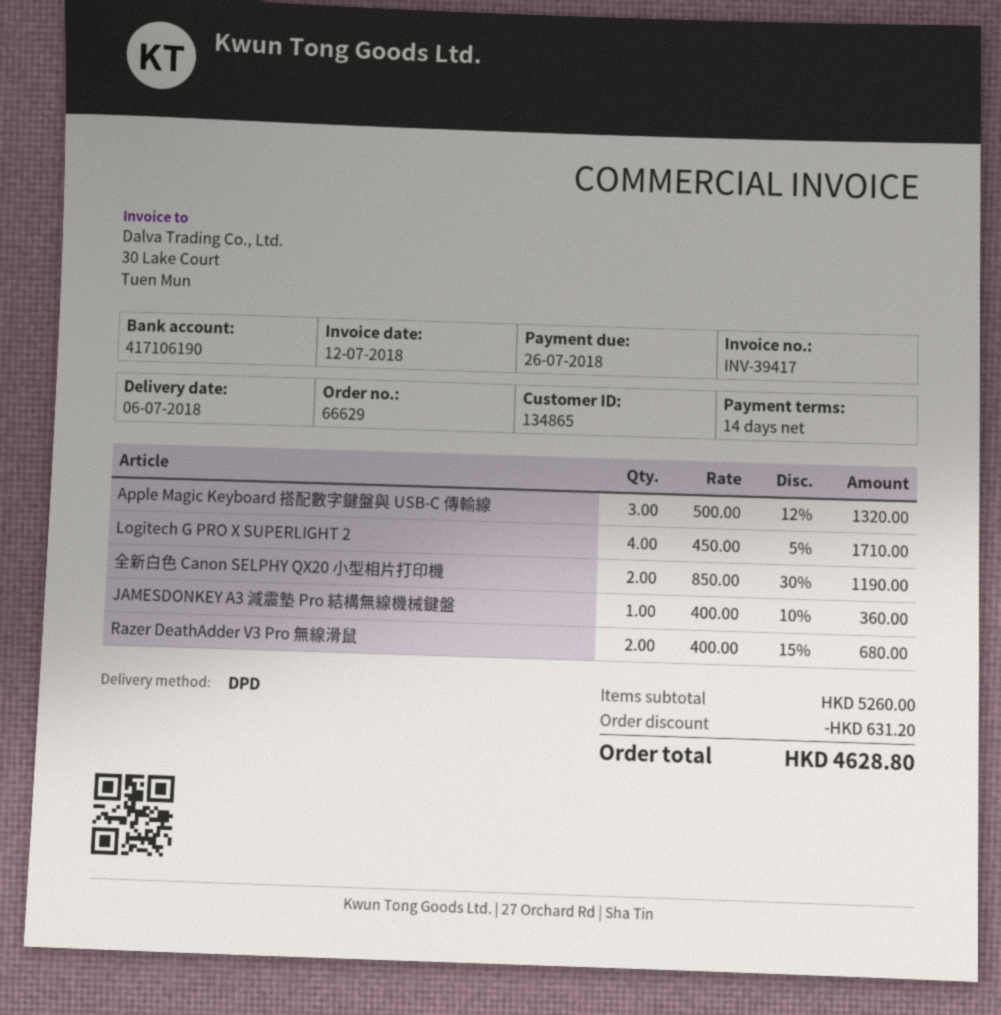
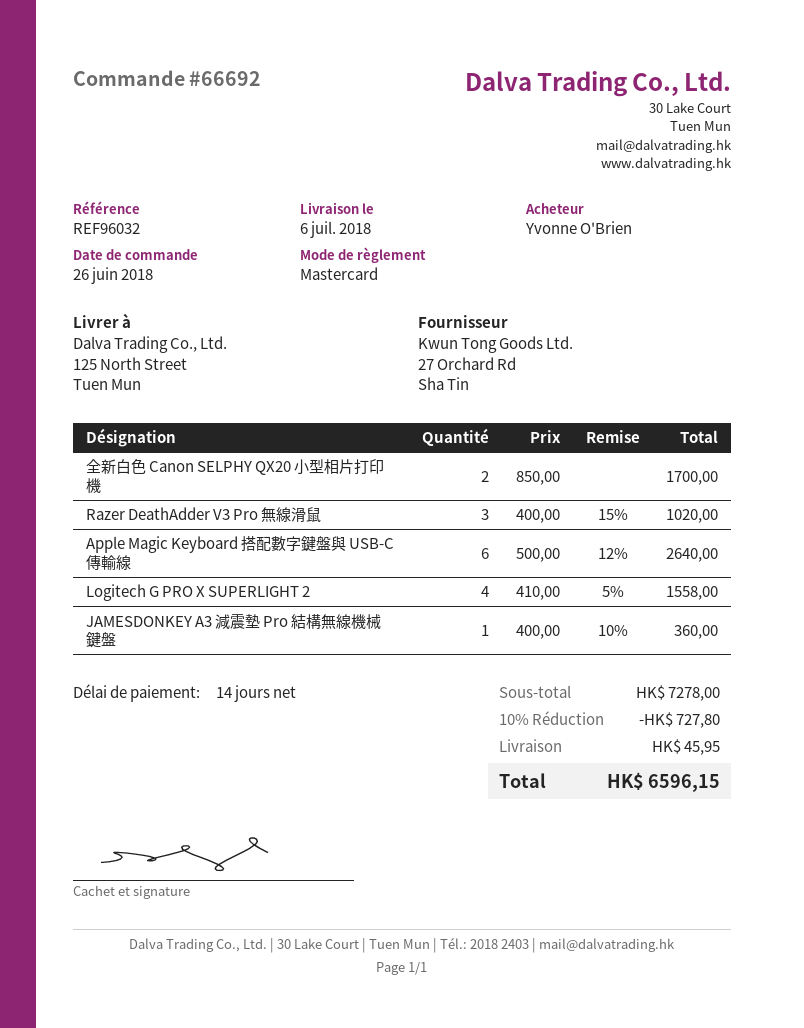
order number: 66629 -> 66692
Apple Magic Keyboard 搭配數字鍵盤與 USB-C 傳輸線: 3 x 500.00 - 12% = 1320.00 -> 6 x 500.00 - 12% = 2640.00
Logitech G PRO X SUPERLIGHT 2: 4 x 450.00 - 5% = 1710.00 -> 4 x 410.00 - 5% = 1558.00
全新白色 Canon SELPHY QX20 小型相片打印機: 2 x 850.00 - 30% = 1190.00 -> 2 x 850.00 = 1700.00
Razer DeathAdder V3 Pro 無線滑鼠: 2 x 400.00 - 15% = 680.00 -> 3 x 400.00 - 15% = 1020.00
subtotal: 5260.00 -> 7278.00
discount: 631.20 -> 727.80
shipping: none -> 45.95
total: 4628.80 -> 6596.15

